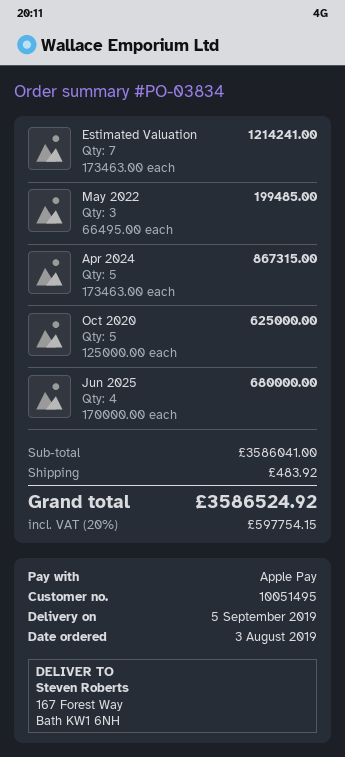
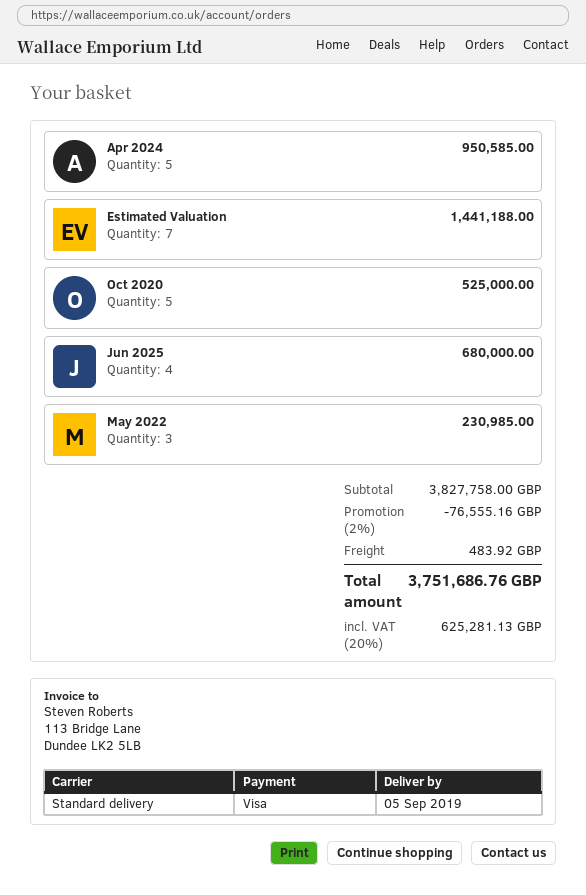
payment method: Apple Pay -> Visa
Estimated Valuation: 7 for 1214241.00 -> 7 for 1441188.00
May 2022: 3 for 199485.00 -> 3 for 230985.00
Apr 2024: 5 for 867315.00 -> 5 for 950585.00
Oct 2020: 5 for 625000.00 -> 5 for 525000.00
subtotal: 3586041.00 -> 3827758.00
discount: none -> 2% = 76555.16
tax: 20% = 597754.15 -> 20% = 625281.13
total: 3586524.92 -> 3751686.76

